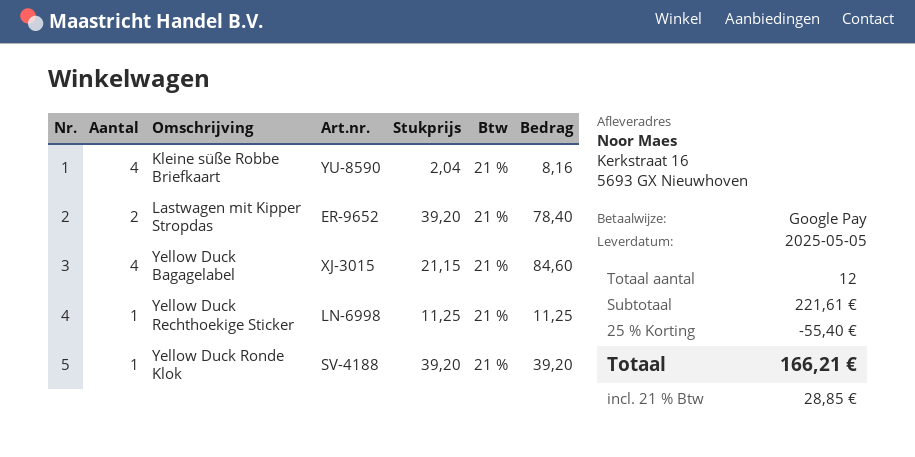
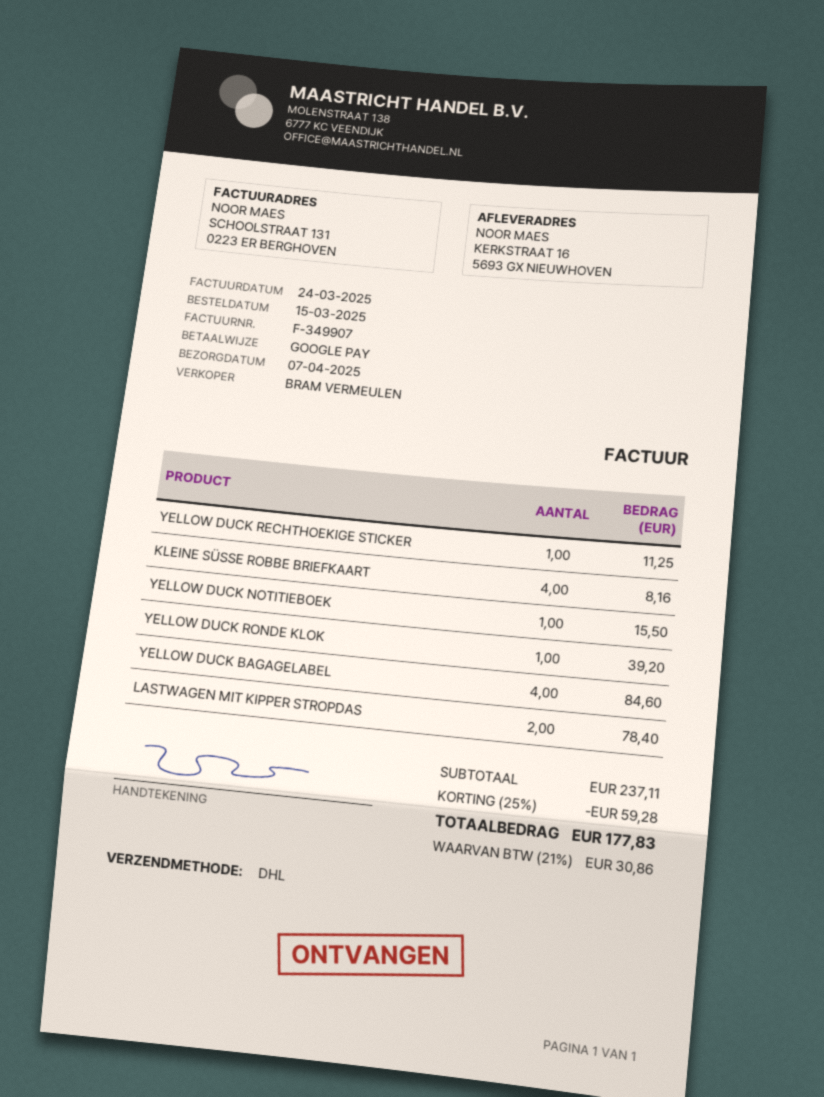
delivery date: 2025-05-05 -> 2025-04-07
YELLOW DUCK NOTITIEBOEK: none -> 1 for 15.50
subtotal: 221.61 -> 237.11
discount: 25% = 55.40 -> 25% = 59.28
tax: 21% = 28.85 -> 21% = 30.86
total: 166.21 -> 177.83

